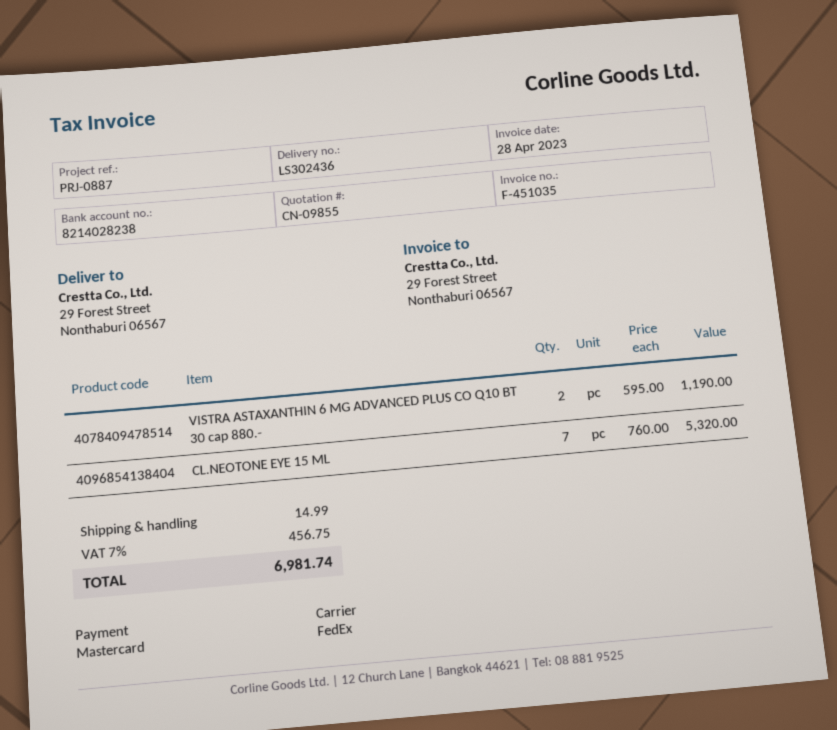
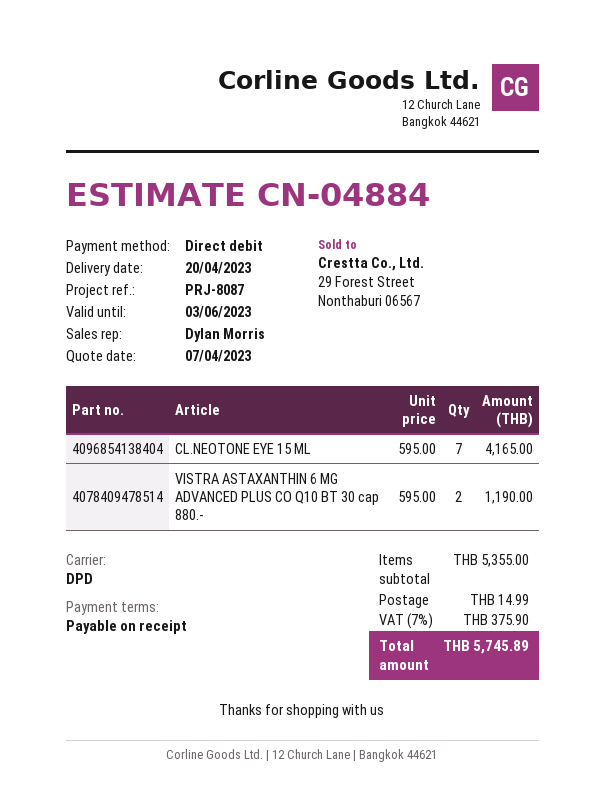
quote number: CN-09855 -> CN-04884
reference: PRJ-0887 -> PRJ-8087
payment method: Mastercard -> direct debit
shipping method: FedEx -> DPD
CL.NEOTONE EYE 15 ML: 7 x 760.00 = 5320.00 -> 7 x 595.00 = 4165.00
tax: 7% = 456.75 -> 7% = 375.90
total: 6981.74 -> 5745.89

